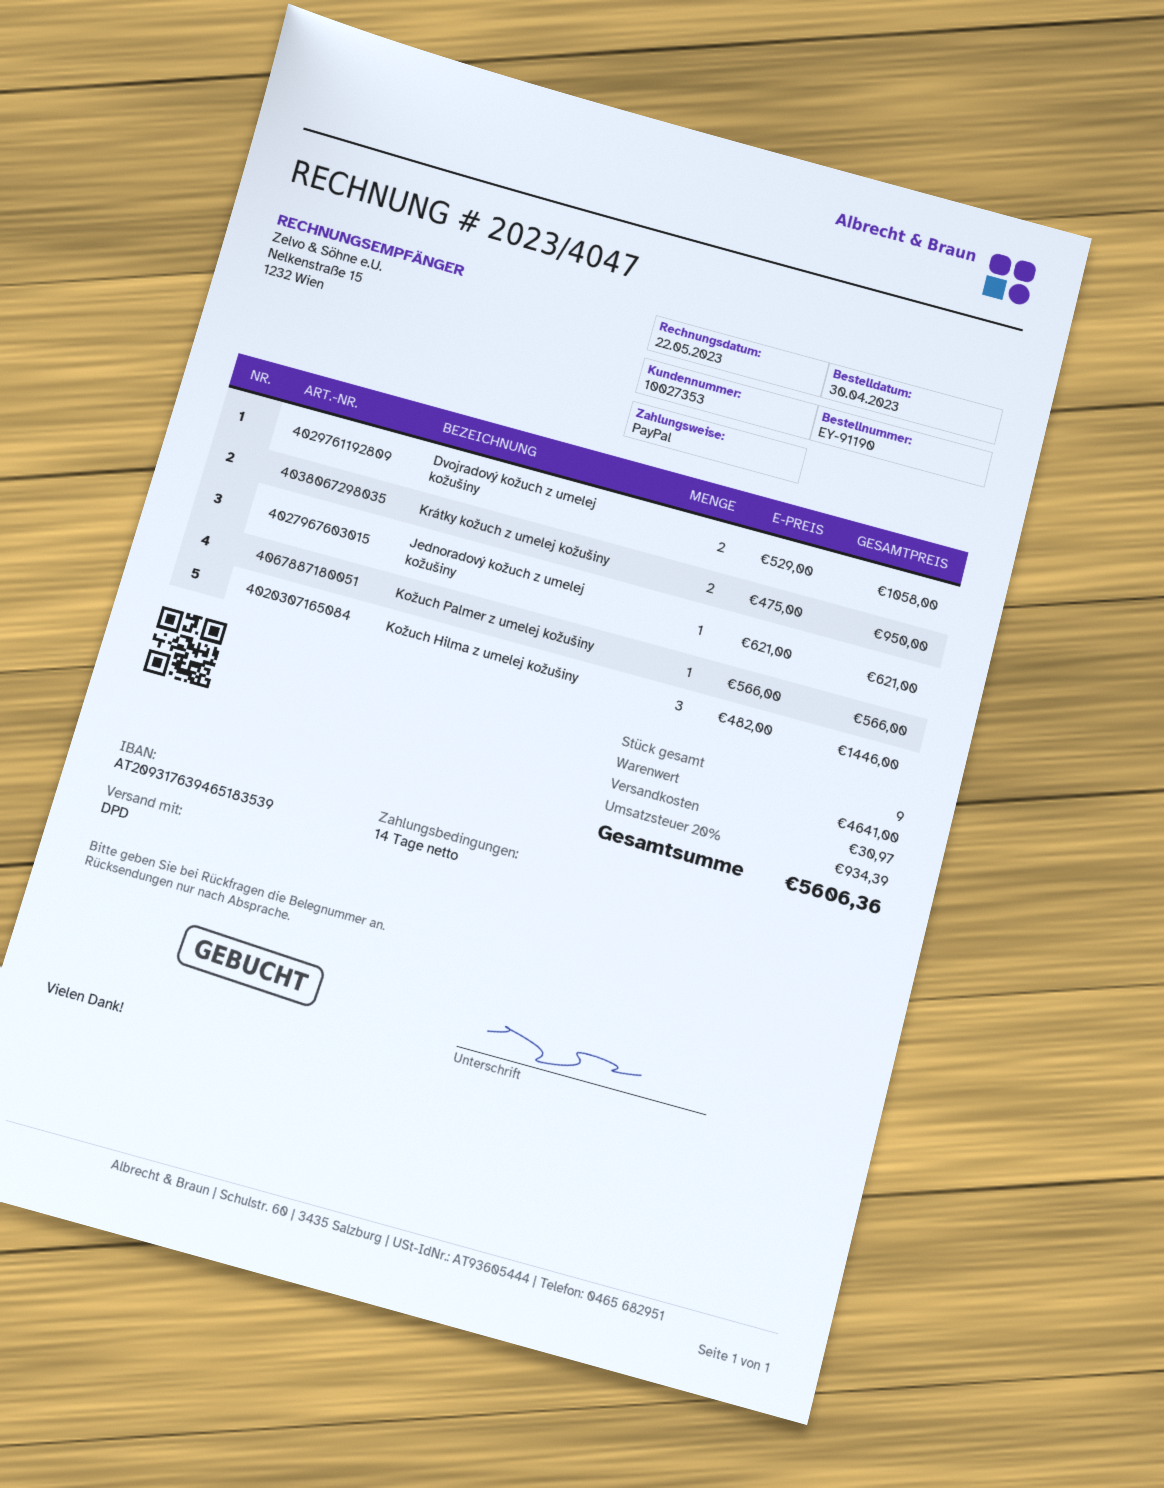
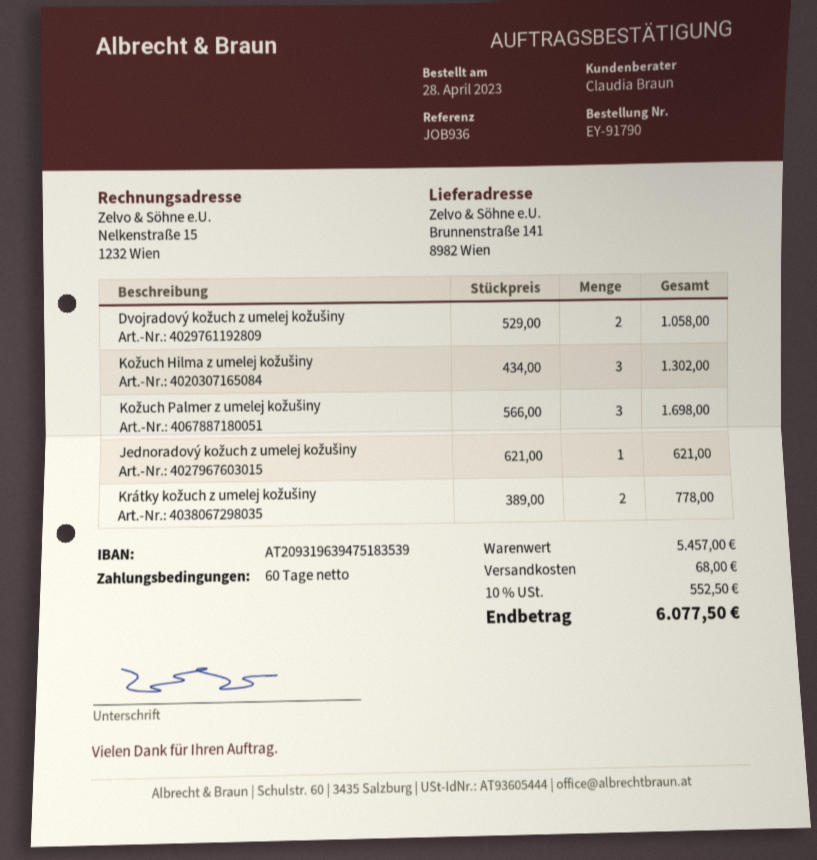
order number: EY-91190 -> EY-91790
order date: 2023-04-30 -> 2023-04-28
payment terms: 14 days -> 60 days
bank account: AT209317639465183539 -> AT209319639475183539
Krátky kožuch z umelej kožušiny: 2 x 475.00 = 950.00 -> 2 x 389.00 = 778.00
Kožuch Palmer z umelej kožušiny: 1 x 566.00 = 566.00 -> 3 x 566.00 = 1698.00
Kožuch Hilma z umelej kožušiny: 3 x 482.00 = 1446.00 -> 3 x 434.00 = 1302.00
subtotal: 4641.00 -> 5457.00
shipping: 30.97 -> 68.00
tax: 20% = 934.39 -> 10% = 552.50
total: 5606.36 -> 6077.50

